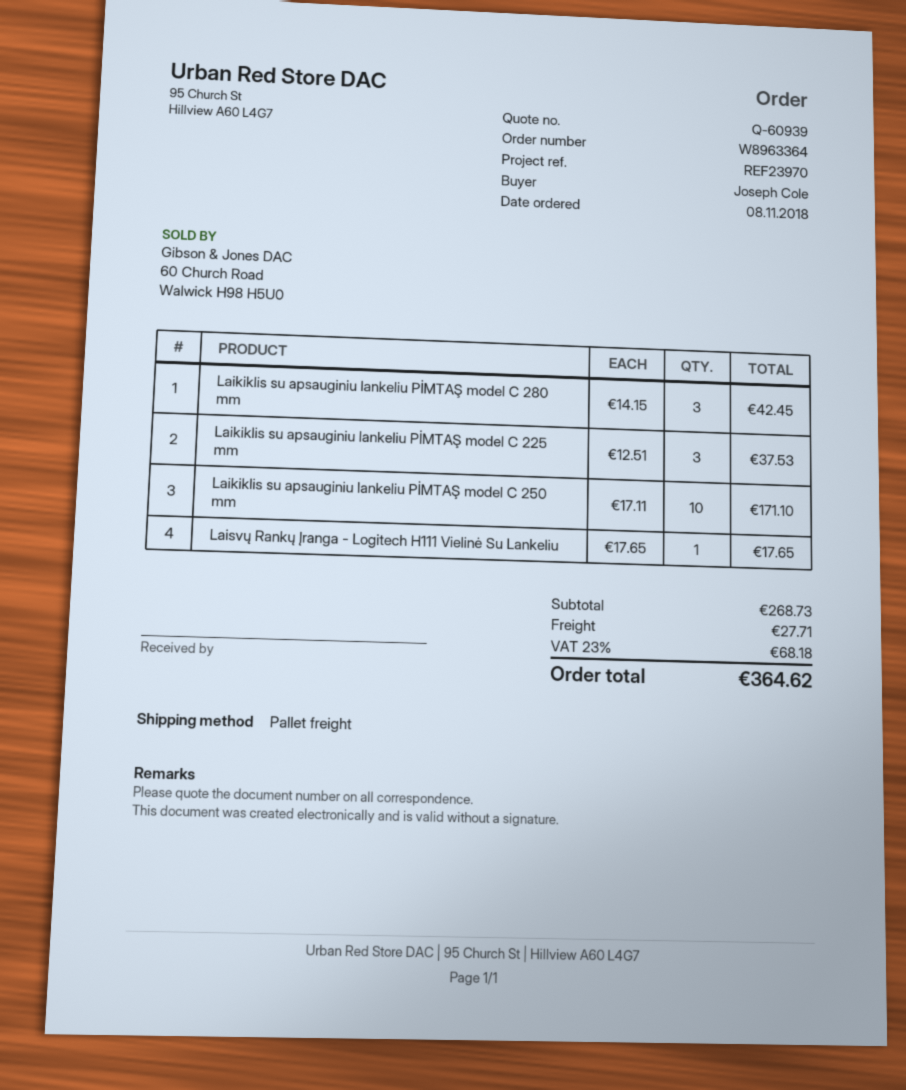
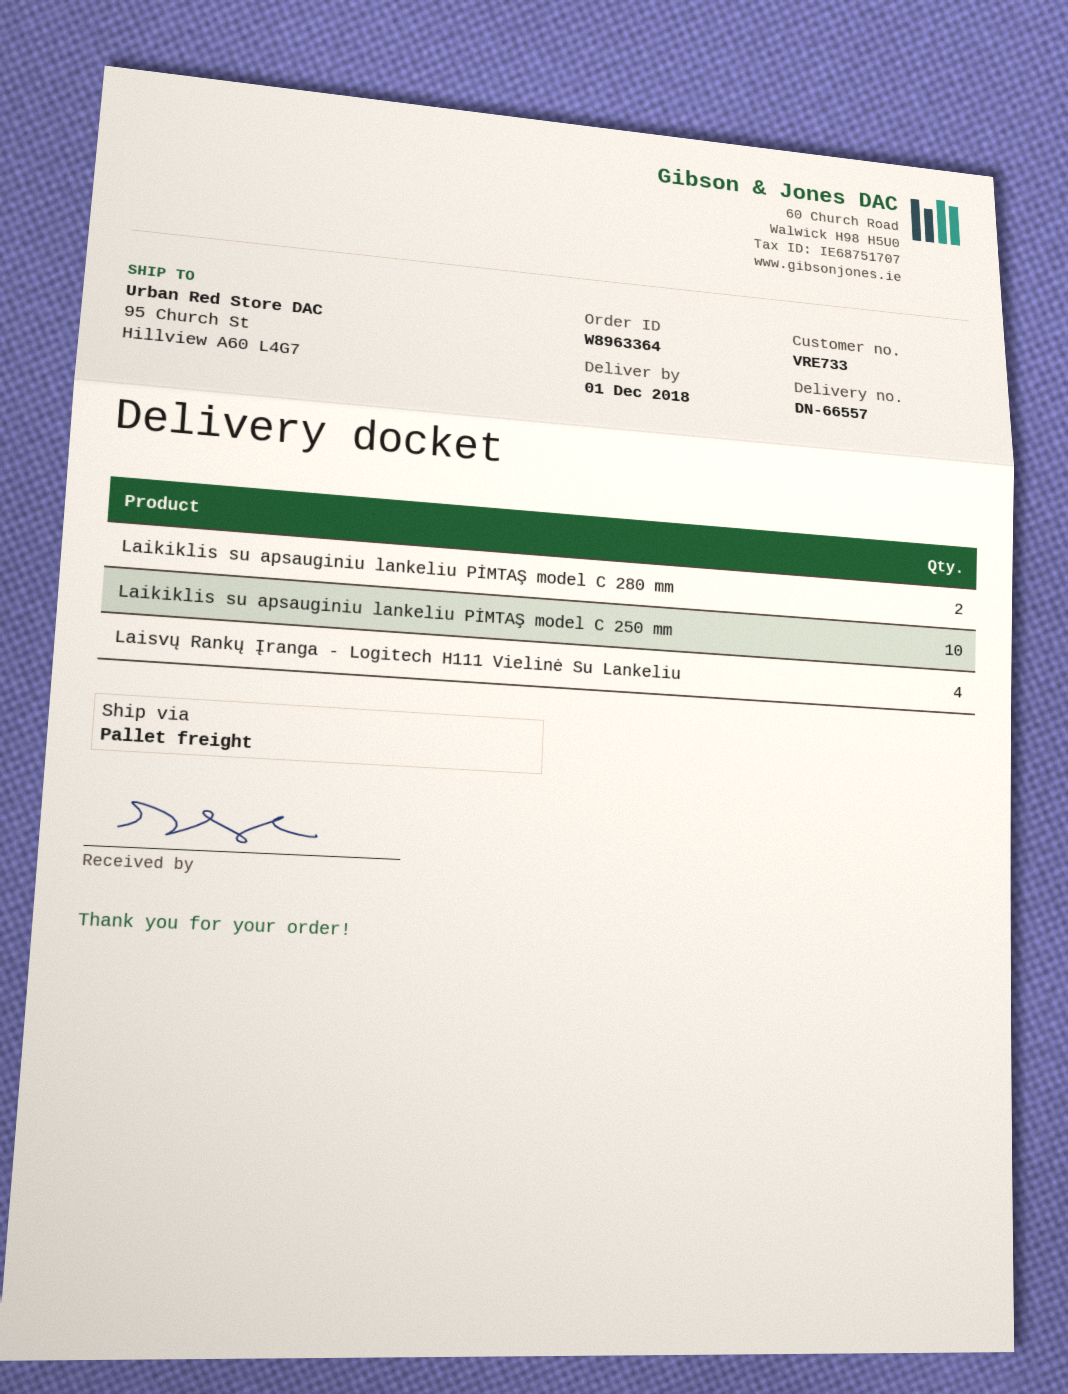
Laikiklis su apsauginiu lankeliu PİMTAŞ model C 280 mm: 3 -> 2
Laikiklis su apsauginiu lankeliu PİMTAŞ model C 225 mm: 3 -> none
Laisvų Rankų Įranga - Logitech H111 Vielinė Su Lankeliu: 1 -> 4

